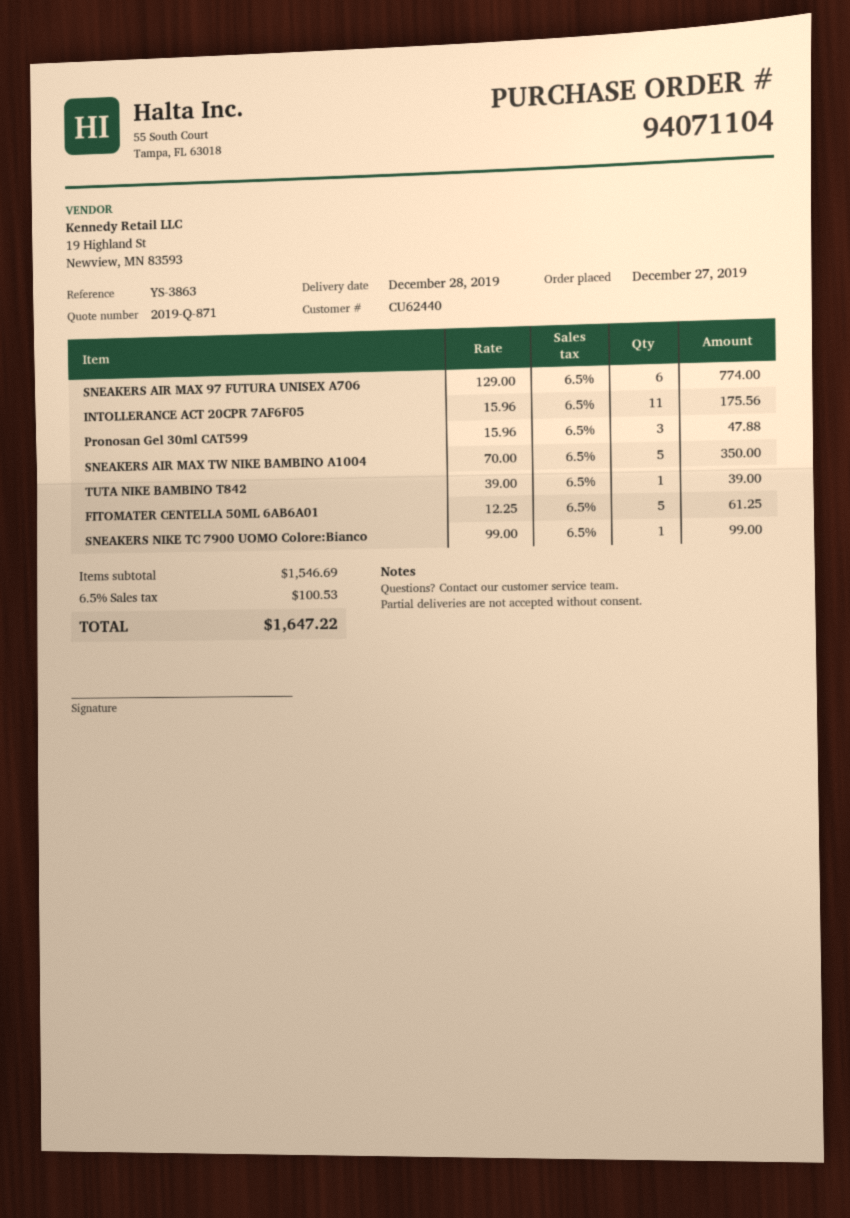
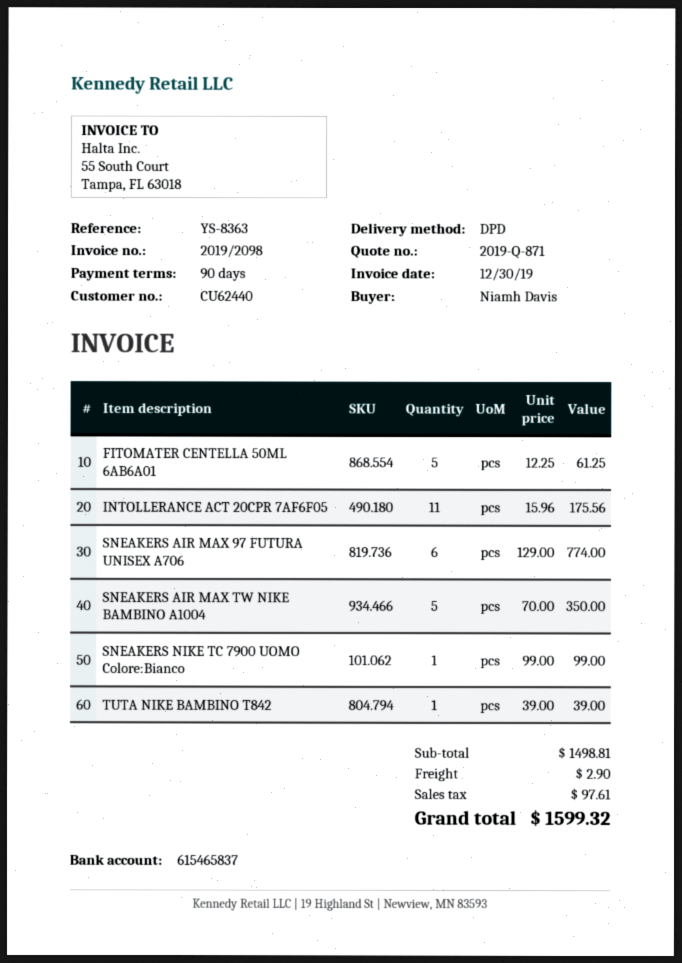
reference: YS-3863 -> YS-8363
Pronosan Gel 30ml CAT599: 3 x 15.96 = 47.88 -> none
subtotal: 1546.69 -> 1498.81
shipping: none -> 2.90
tax: 100.53 -> 97.61
total: 1647.22 -> 1599.32

